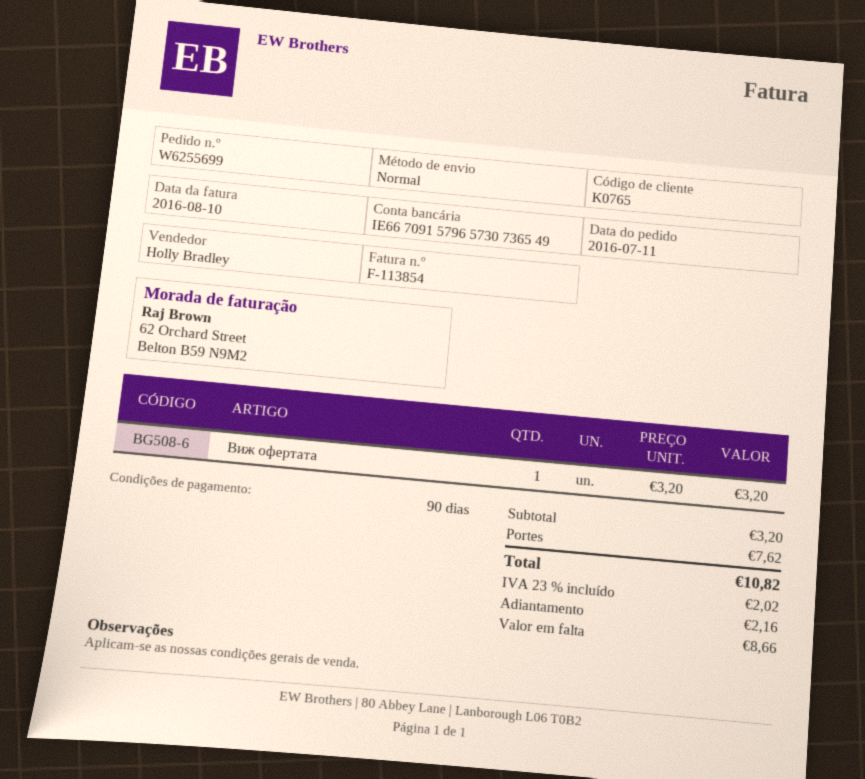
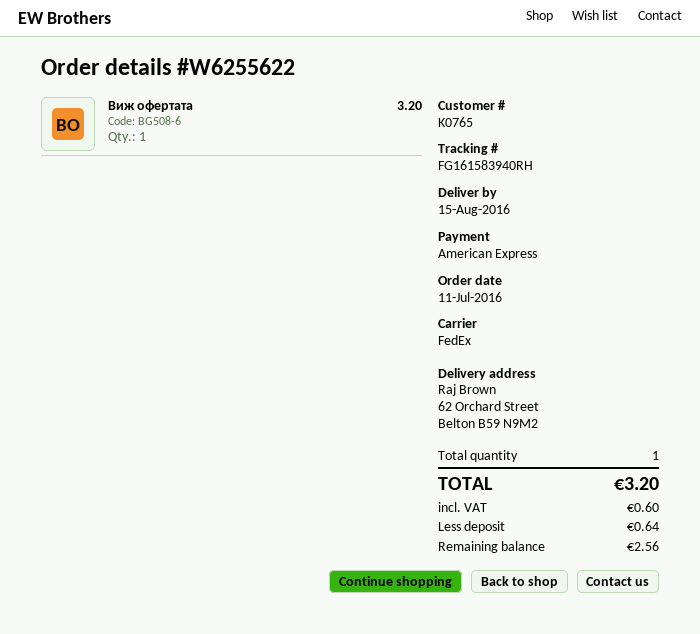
order number: W6255699 -> W6255622
shipping method: standard -> FedEx
shipping: 7.62 -> none
tax: 2.02 -> 0.60
total: 10.82 -> 3.20
deposit: 2.16 -> 0.64
balance: 8.66 -> 2.56

